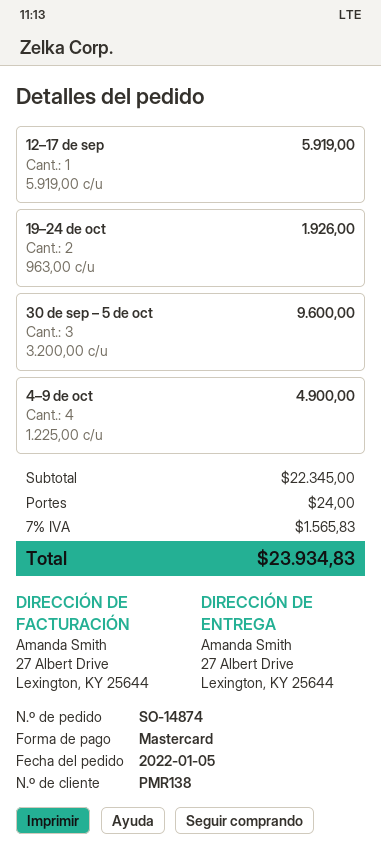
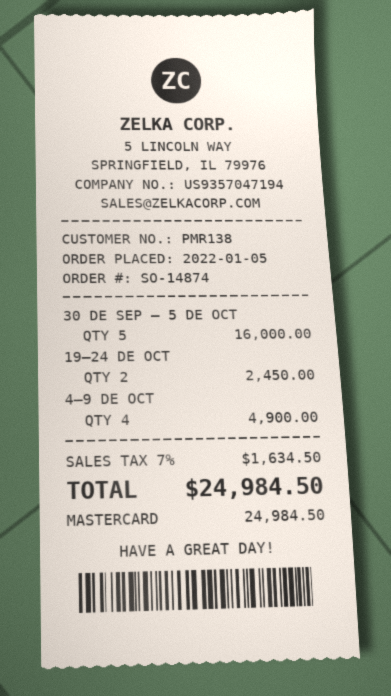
12–17 de sep: 1 for 5919.00 -> none
19–24 de oct: 2 for 1926.00 -> 2 for 2450.00
30 de sep – 5 de oct: 3 for 9600.00 -> 5 for 16000.00
shipping: 24.00 -> none
tax: 7% = 1565.83 -> 7% = 1634.50
total: 23934.83 -> 24984.50

